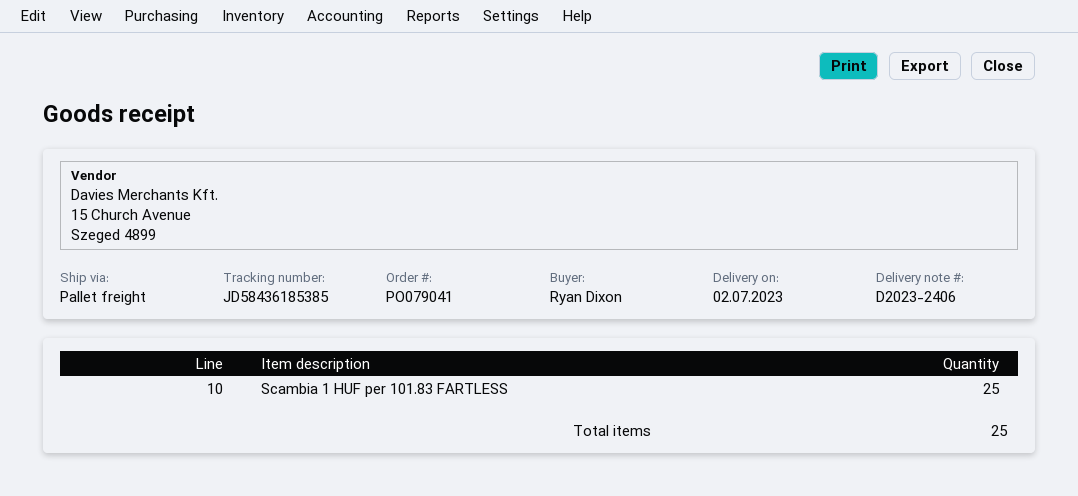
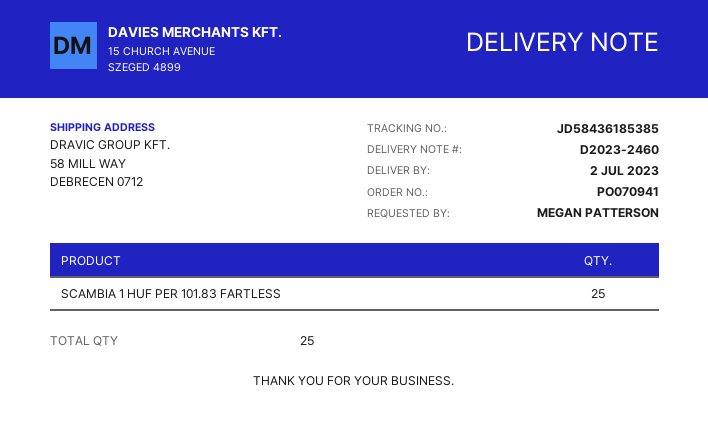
order number: PO079041 -> PO070941
delivery note number: D2023-2406 -> D2023-2460
ordered by: Ryan Dixon -> MEGAN PATTERSON

